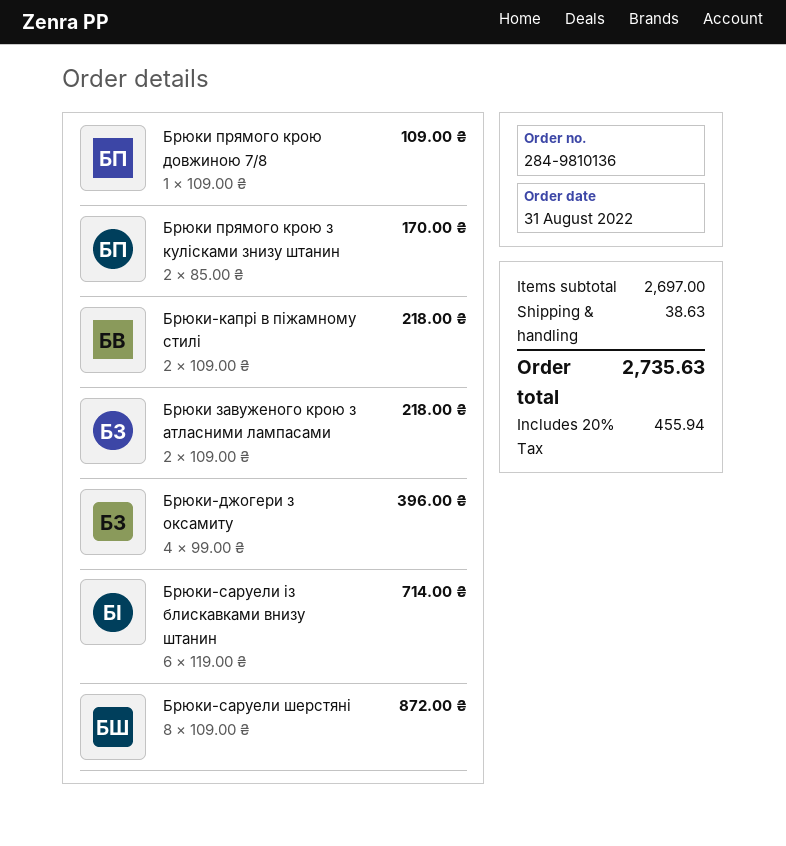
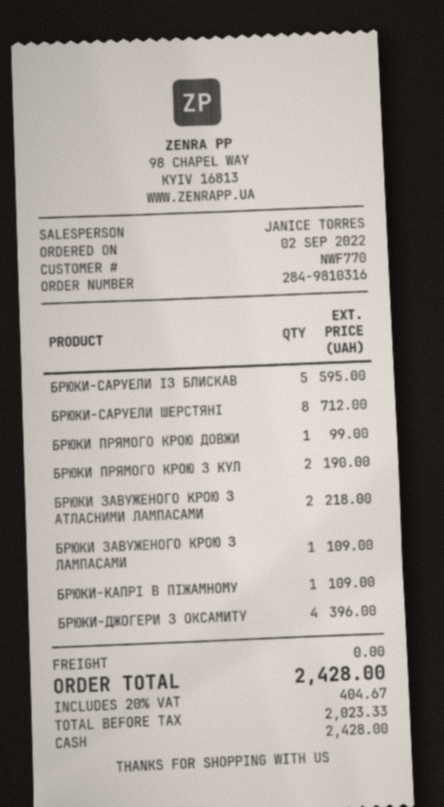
order number: 284-9810136 -> 284-9810316
order date: 2022-08-31 -> 2022-09-02
Брюки прямого крою довжиною 7/8: 1 for 109.00 -> 1 for 99.00
Брюки прямого крою з кулісками знизу штанин: 2 for 170.00 -> 2 for 190.00
Брюки-капрі в піжамному стилі: 2 for 218.00 -> 1 for 109.00
Брюки-саруели із блискавками внизу штанин: 6 for 714.00 -> 5 for 595.00
Брюки-саруели шерстяні: 8 for 872.00 -> 8 for 712.00
БРЮКИ ЗАВУЖЕНОГО КРОЮ З ЛАМПАСАМИ: none -> 1 for 109.00
shipping: 38.63 -> 0.00
tax: 20% = 455.94 -> 20% = 404.67
total: 2735.63 -> 2428.00

